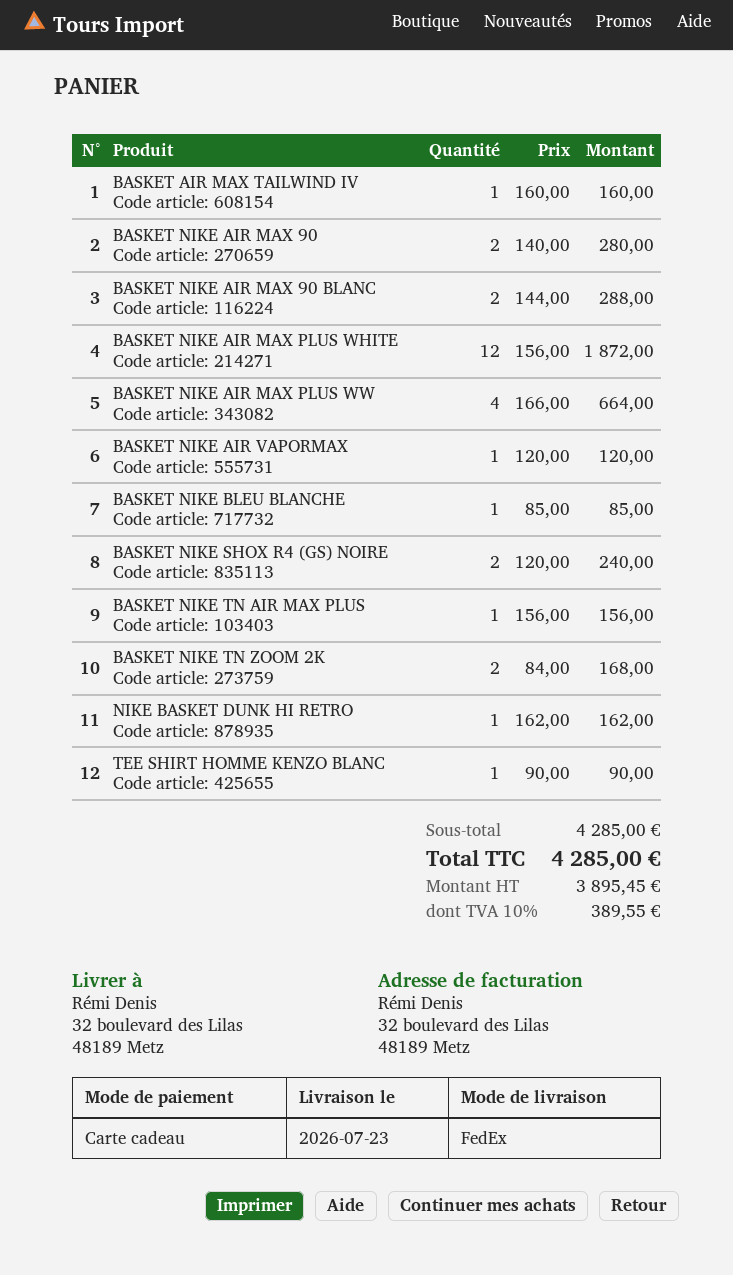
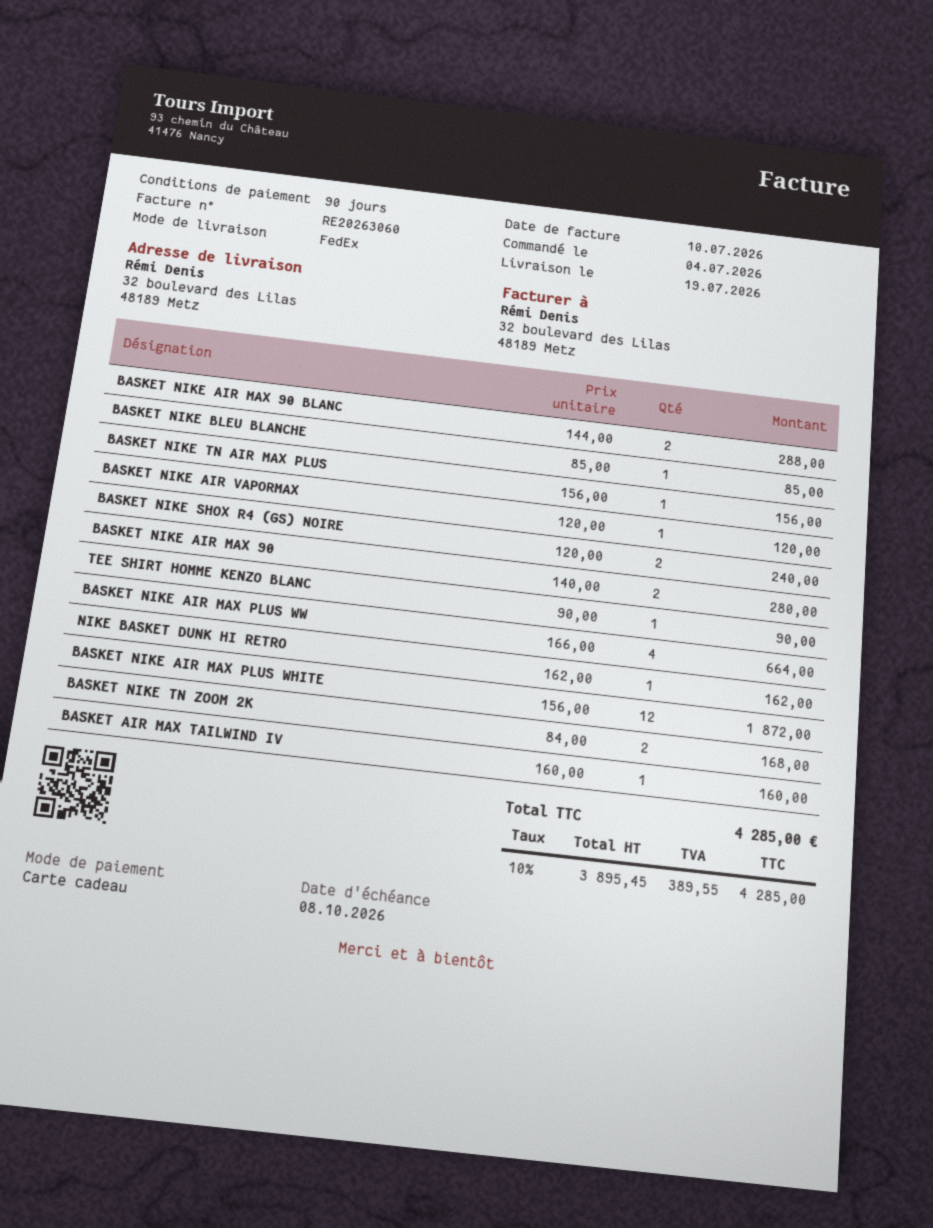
delivery date: 2026-07-23 -> 2026-07-19

